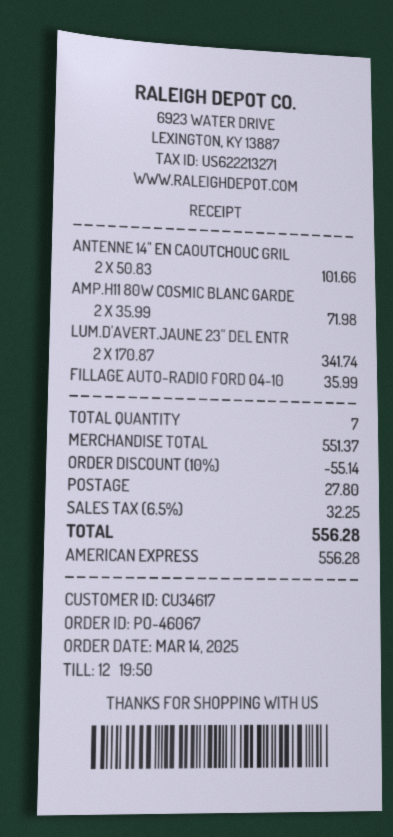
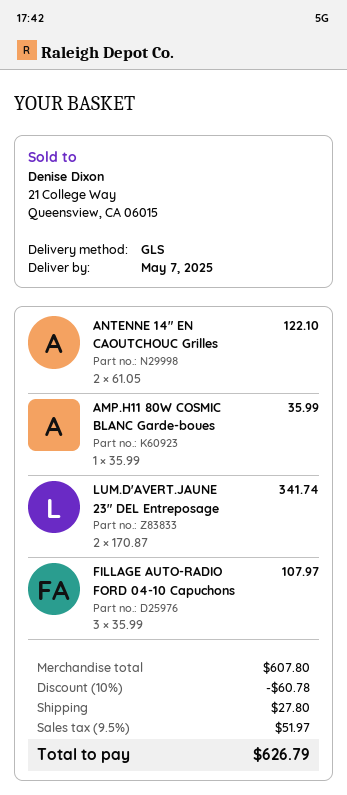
ANTENNE 14" EN CAOUTCHOUC GRIL: 2 x 50.83 = 101.66 -> 2 x 61.05 = 122.10
AMP.H11 80W COSMIC BLANC GARDE: 2 x 35.99 = 71.98 -> 1 x 35.99 = 35.99
FILLAGE AUTO-RADIO FORD 04-10: 1 x 35.99 = 35.99 -> 3 x 35.99 = 107.97
subtotal: 551.37 -> 607.80
discount: 10% = 55.14 -> 10% = 60.78
tax: 6.5% = 32.25 -> 9.5% = 51.97
total: 556.28 -> 626.79

